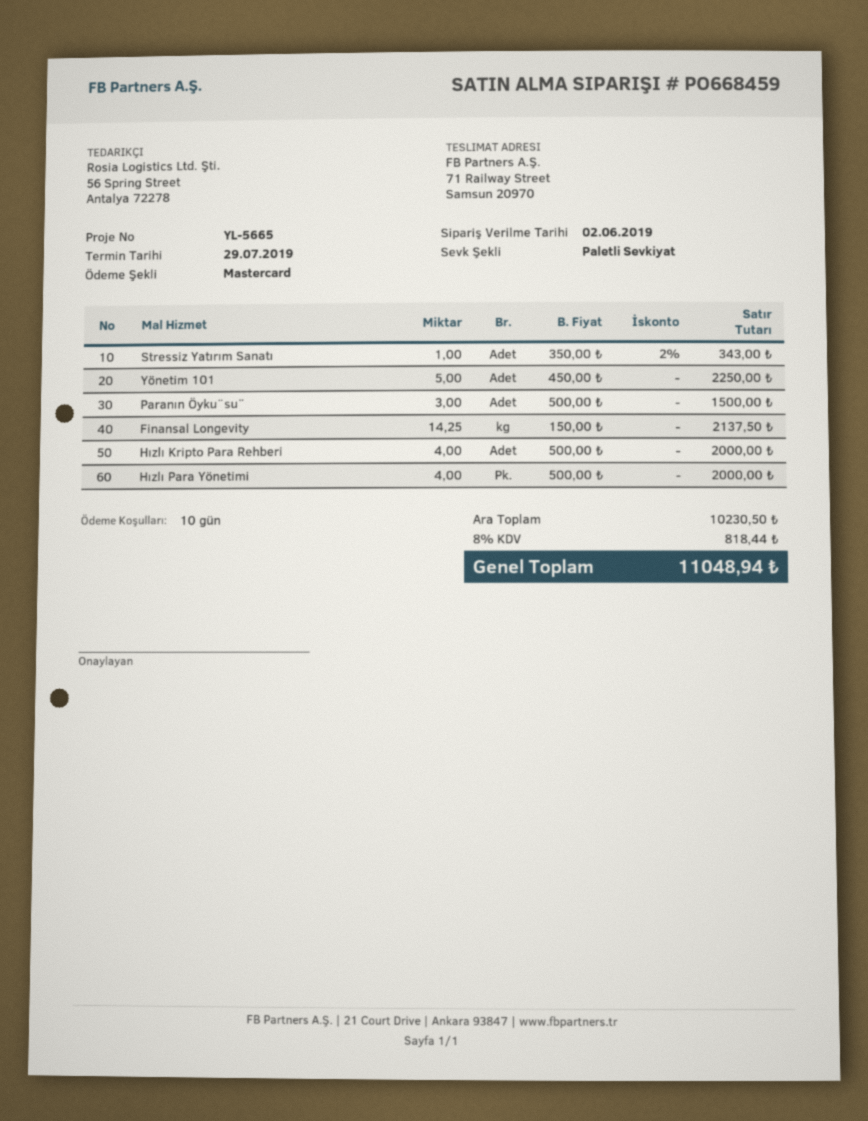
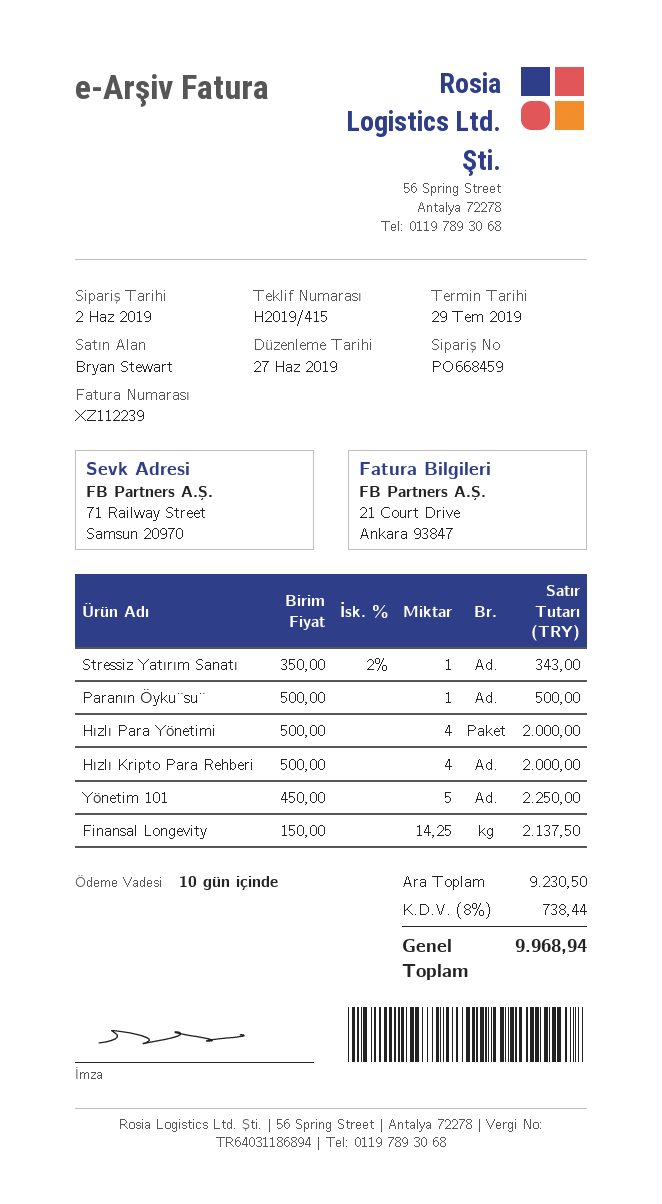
Paranın Öyku¨su¨: 3 x 500.00 = 1500.00 -> 1 x 500.00 = 500.00
subtotal: 10230.50 -> 9230.50
tax: 8% = 818.44 -> 8% = 738.44
total: 11048.94 -> 9968.94

